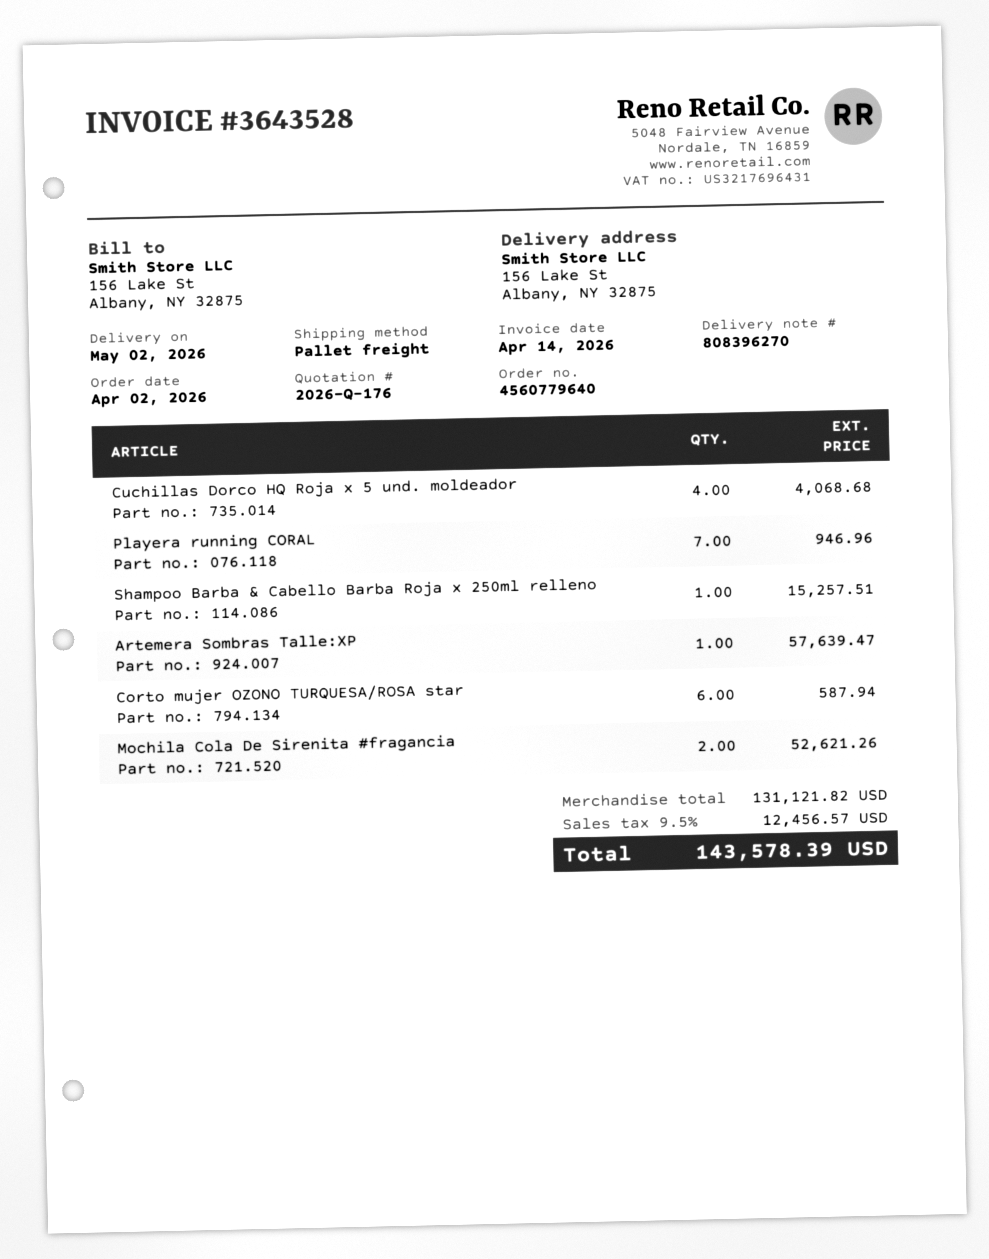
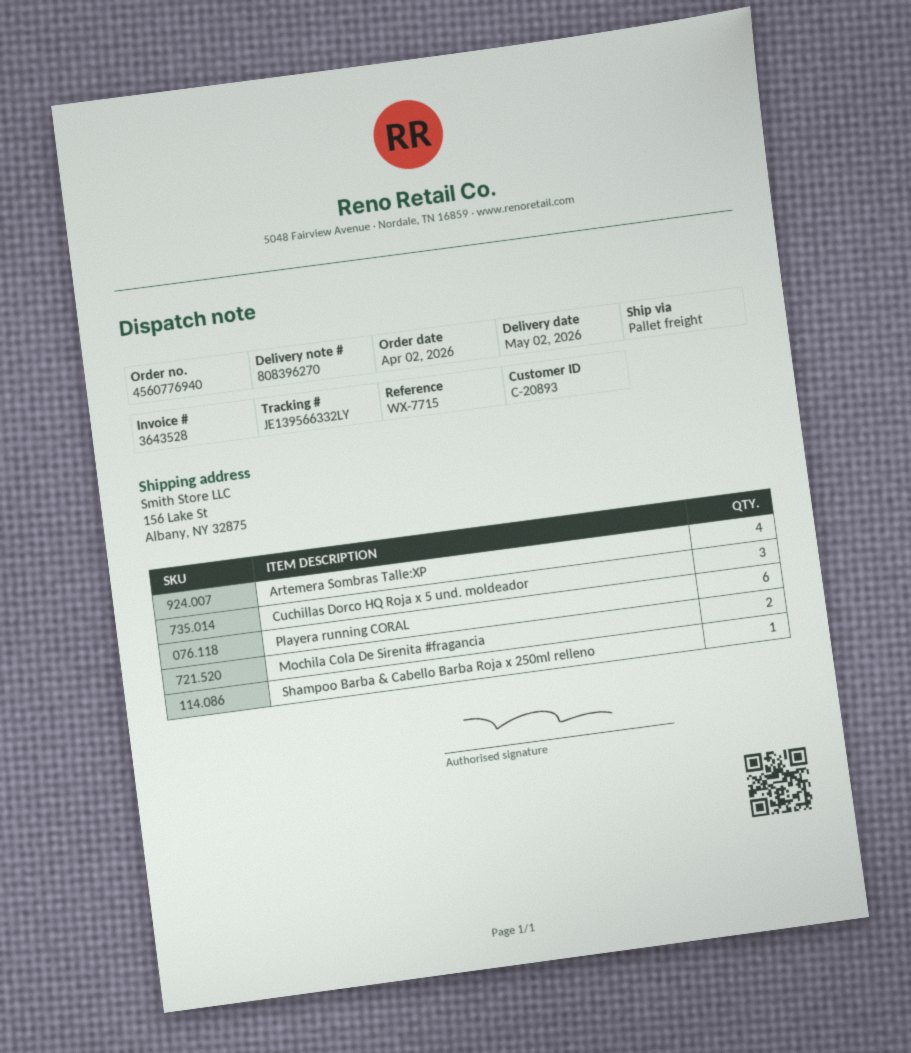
order number: 4560779640 -> 4560776940
Cuchillas Dorco HQ Roja x 5 und. moldeador: 4 -> 3
Playera running CORAL: 7 -> 6
Artemera Sombras Talle:XP: 1 -> 4
Corto mujer OZONO TURQUESA/ROSA star: 6 -> none

